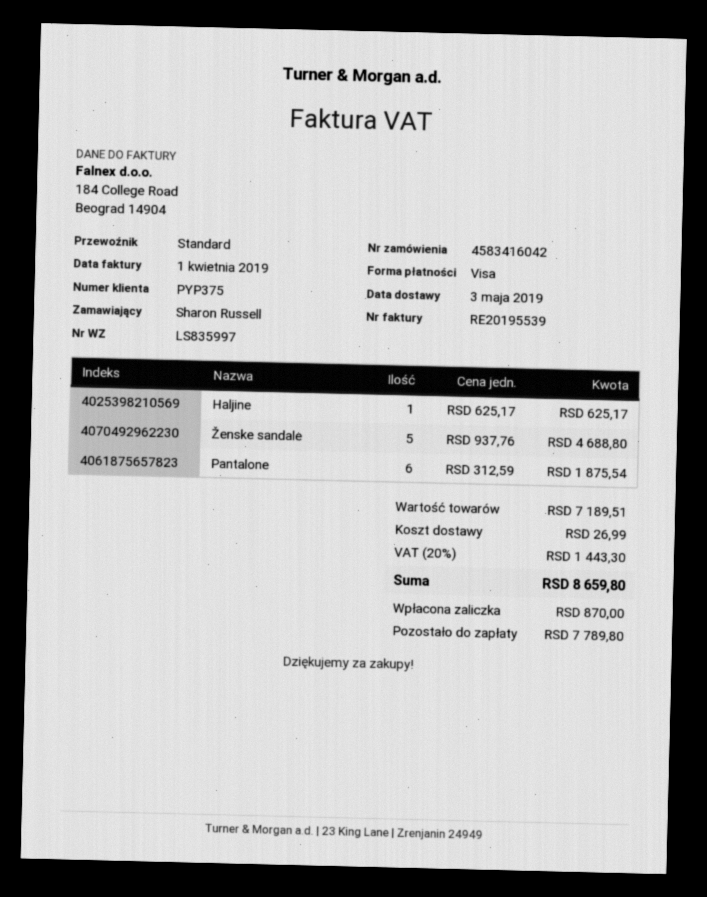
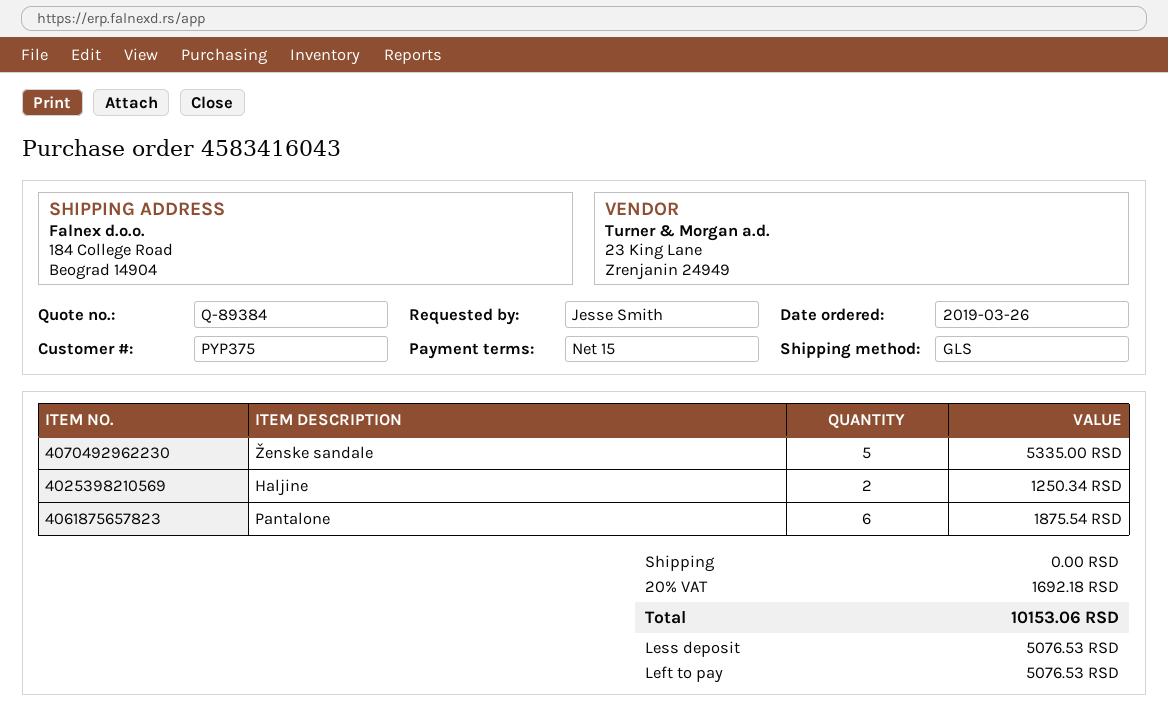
order number: 4583416042 -> 4583416043
ordered by: Sharon Russell -> Jesse Smith
shipping method: standard -> GLS
Haljine: 1 for 625.17 -> 2 for 1250.34
Ženske sandale: 5 for 4688.80 -> 5 for 5335.00
shipping: 26.99 -> 0.00
tax: 20% = 1443.30 -> 20% = 1692.18
total: 8659.80 -> 10153.06
deposit: 870.00 -> 5076.53
balance: 7789.80 -> 5076.53

